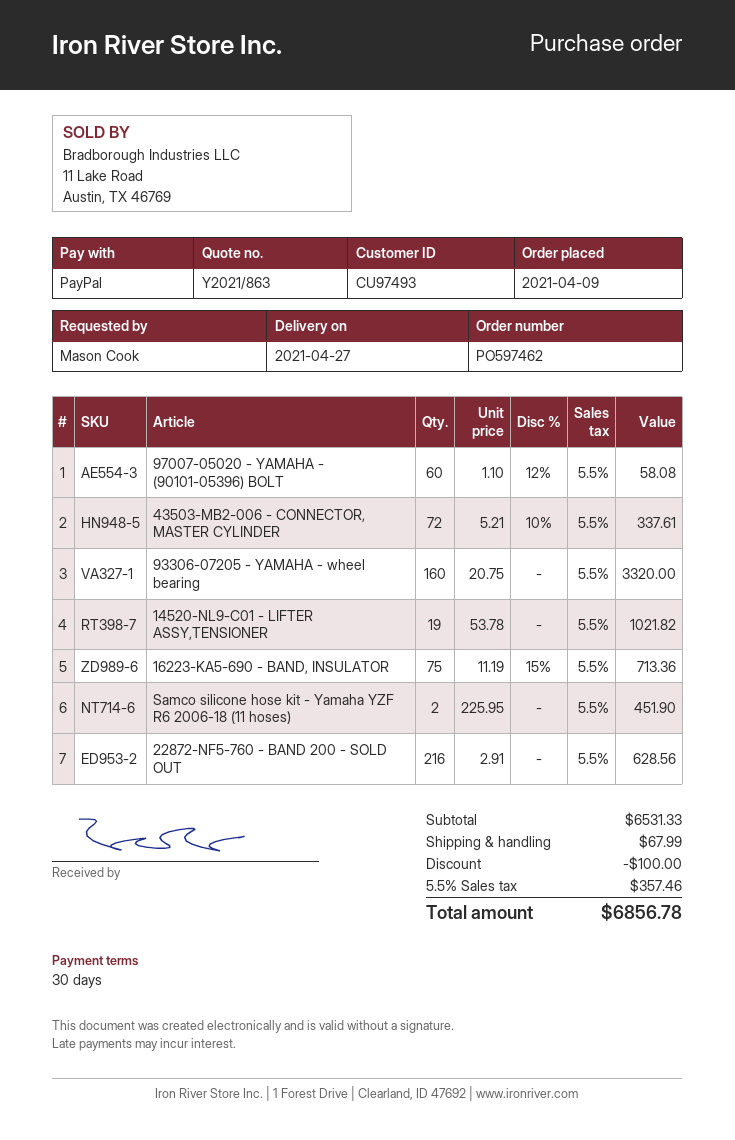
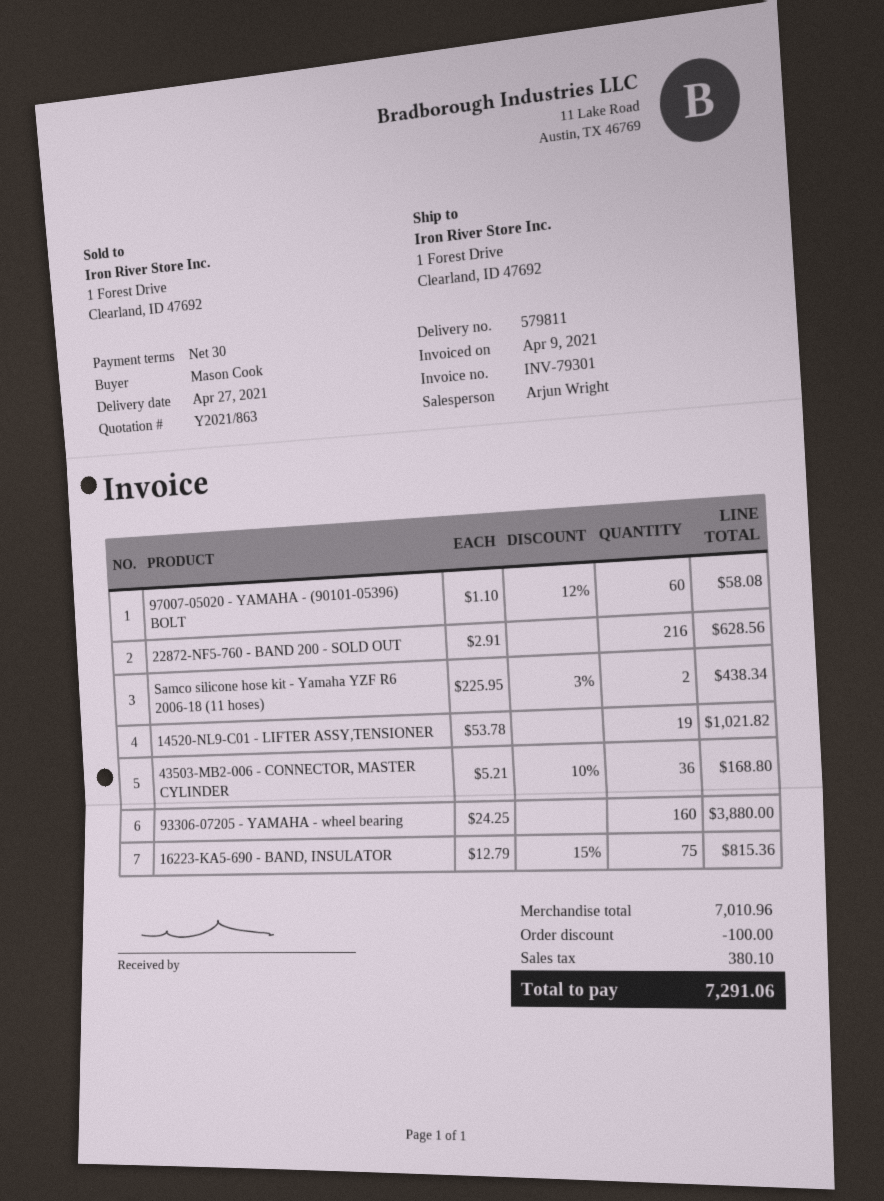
43503-MB2-006 - CONNECTOR, MASTER CYLINDER: 72 x 5.21 - 10% = 337.61 -> 36 x 5.21 - 10% = 168.80
93306-07205 - YAMAHA - wheel bearing: 160 x 20.75 = 3320.00 -> 160 x 24.25 = 3880.00
16223-KA5-690 - BAND, INSULATOR: 75 x 11.19 - 15% = 713.36 -> 75 x 12.79 - 15% = 815.36
Samco silicone hose kit - Yamaha YZF R6 2006-18 (11 hoses): 2 x 225.95 = 451.90 -> 2 x 225.95 - 3% = 438.34
subtotal: 6531.33 -> 7010.96
shipping: 67.99 -> none
tax: 357.46 -> 380.10
total: 6856.78 -> 7291.06

